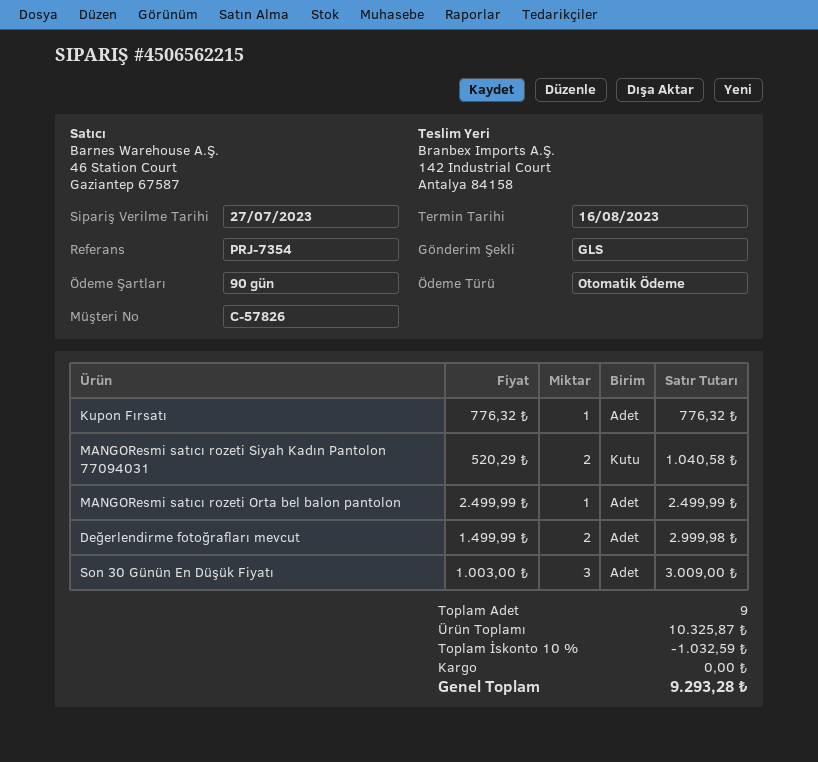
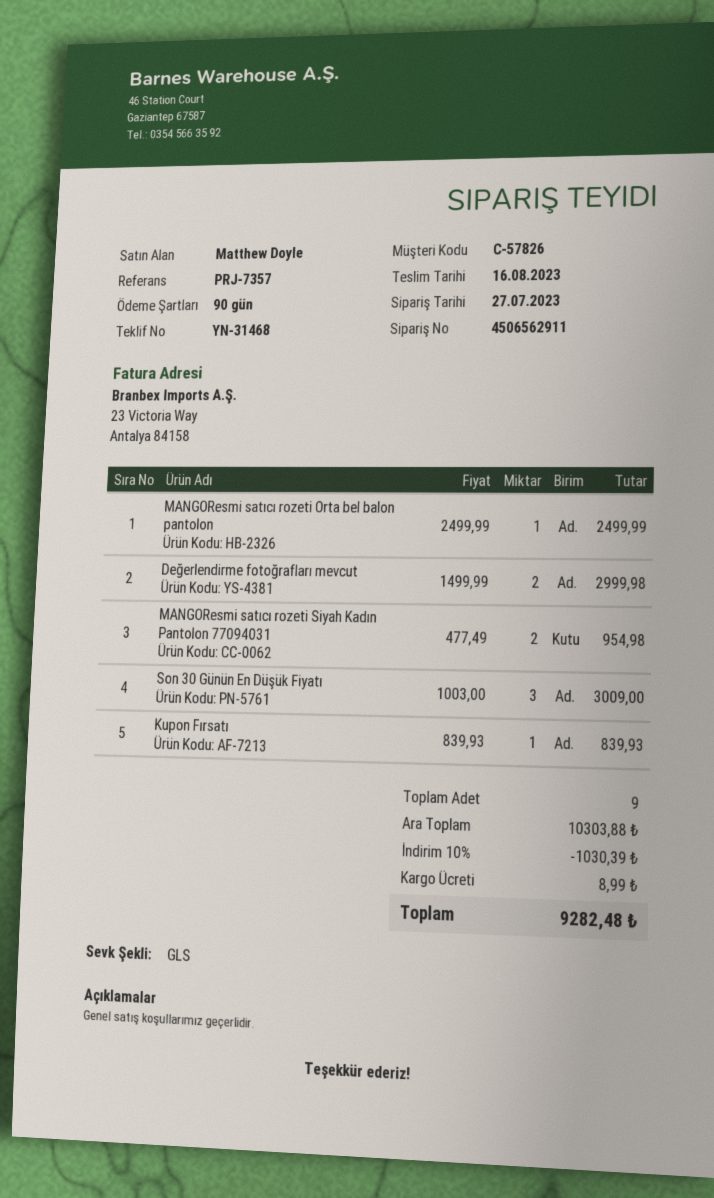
order number: 4506562215 -> 4506562911
reference: PRJ-7354 -> PRJ-7357
Kupon Fırsatı: 1 x 776.32 = 776.32 -> 1 x 839.93 = 839.93
MANGOResmi satıcı rozeti Siyah Kadın Pantolon 77094031: 2 x 520.29 = 1040.58 -> 2 x 477.49 = 954.98
subtotal: 10325.87 -> 10303.88
discount: 10% = 1032.59 -> 10% = 1030.39
shipping: 0.00 -> 8.99
total: 9293.28 -> 9282.48

